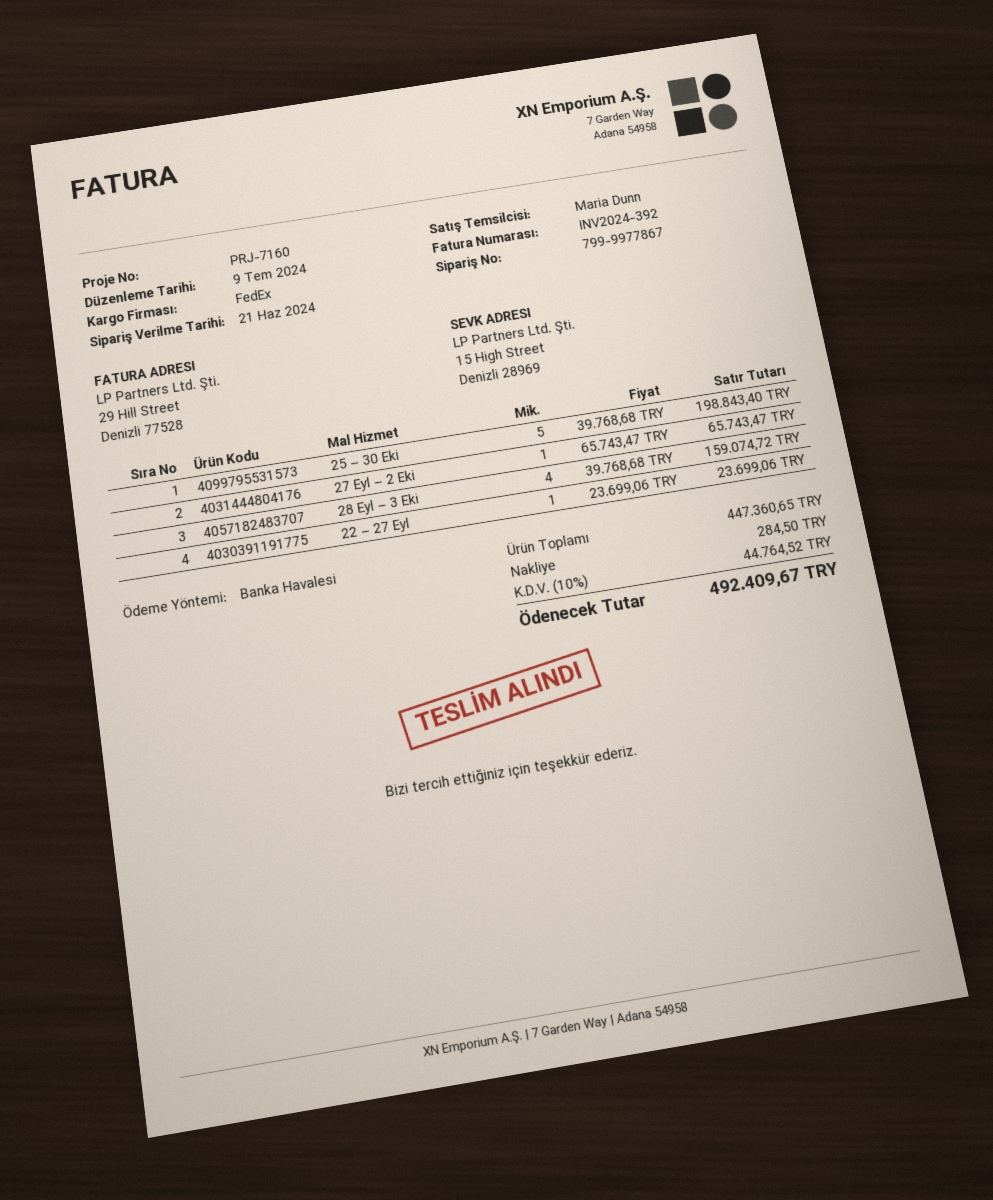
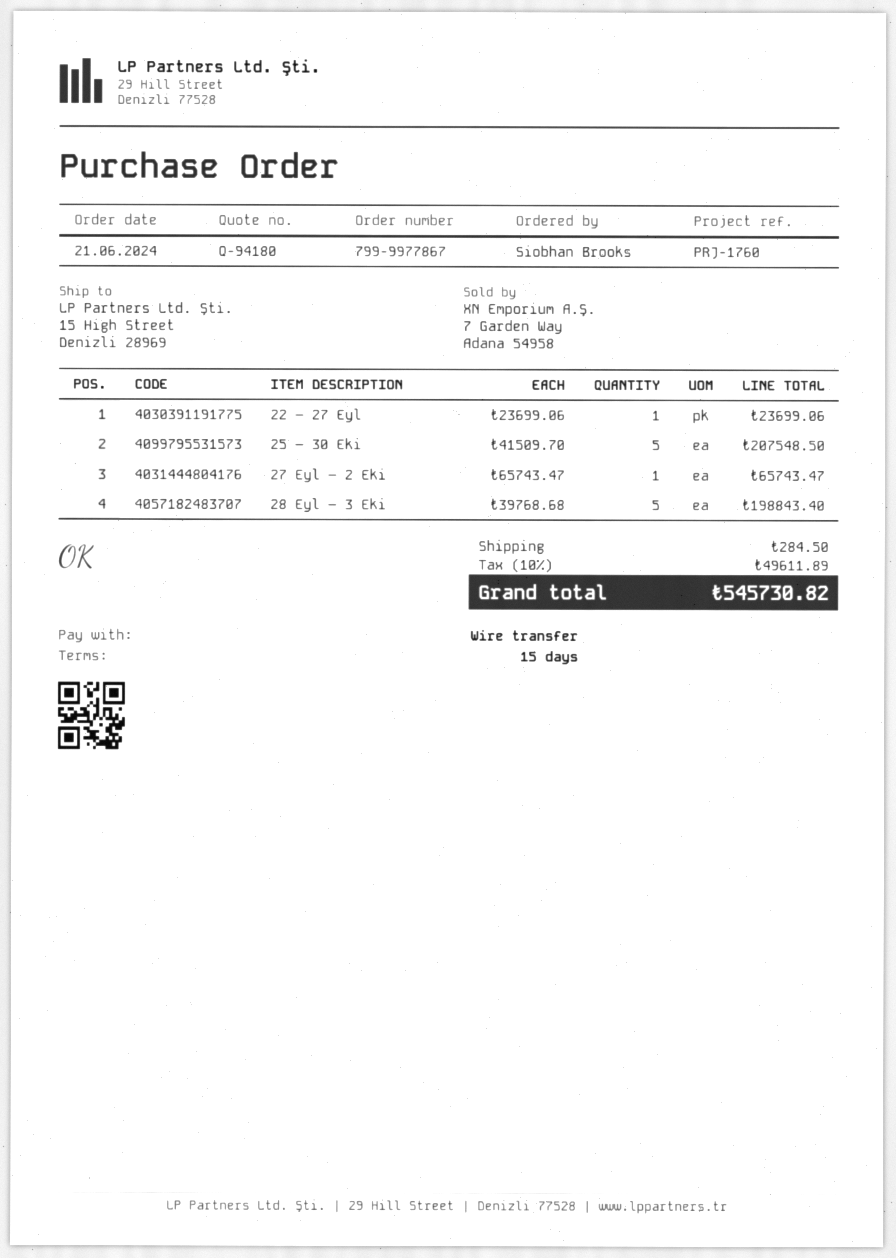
reference: PRJ-7160 -> PRJ-1760
25 – 30 Eki: 5 x 39768.68 = 198843.40 -> 5 x 41509.70 = 207548.50
28 Eyl – 3 Eki: 4 x 39768.68 = 159074.72 -> 5 x 39768.68 = 198843.40
tax: 10% = 44764.52 -> 10% = 49611.89
total: 492409.67 -> 545730.82

